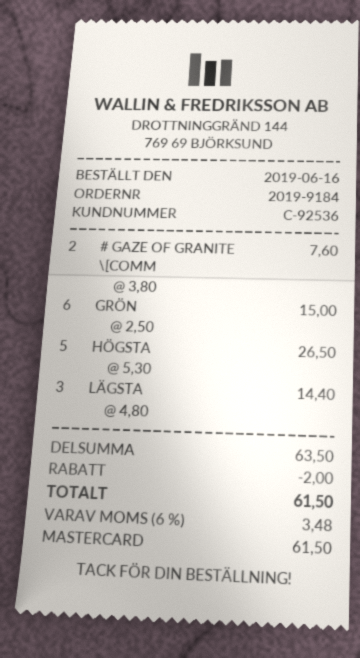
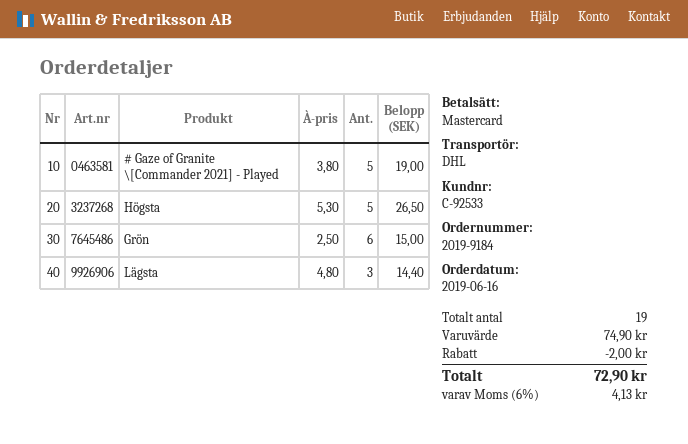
customer number: C-92536 -> C-92533
# GAZE OF GRANITE \[COMM: 2 x 3.80 = 7.60 -> 5 x 3.80 = 19.00
subtotal: 63.50 -> 74.90
tax: 6% = 3.48 -> 6% = 4.13
total: 61.50 -> 72.90

